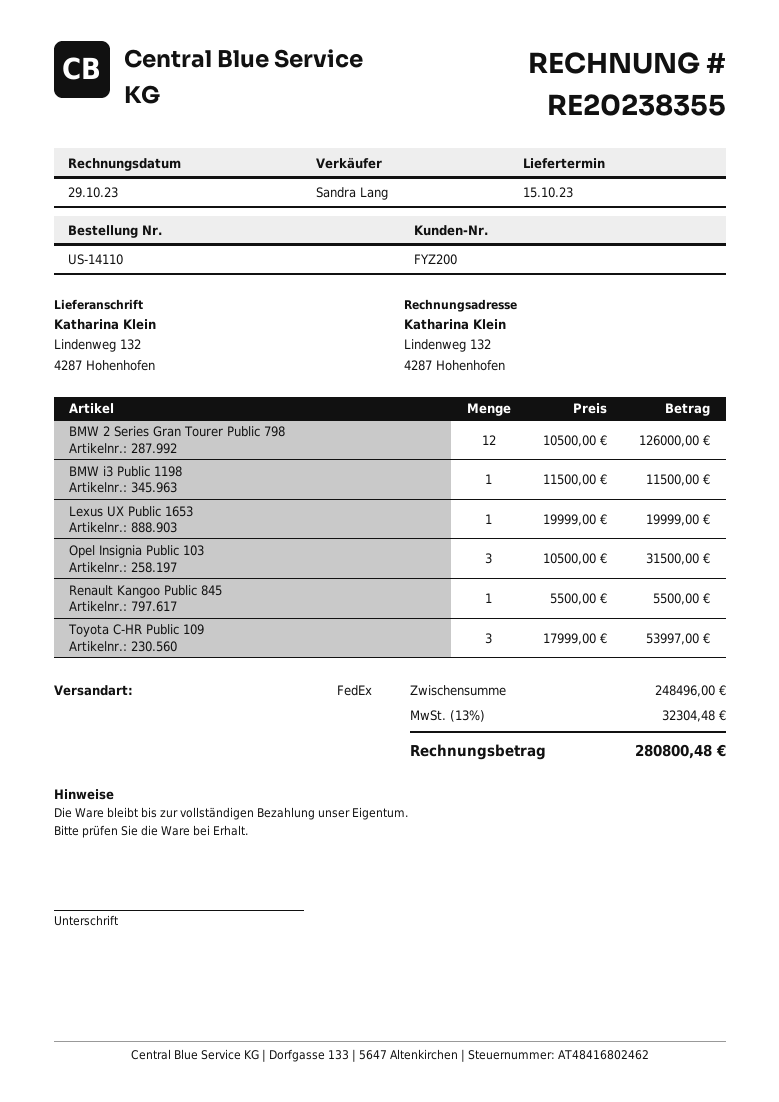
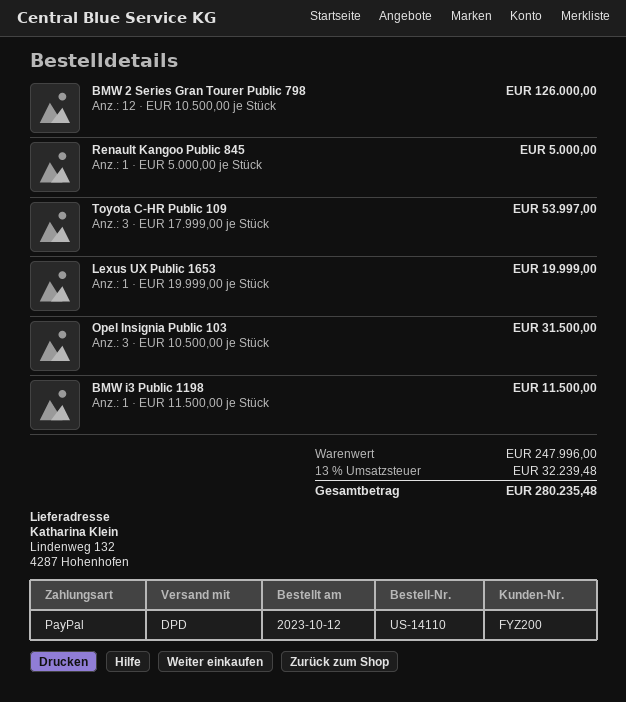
shipping method: FedEx -> DPD
Renault Kangoo Public 845: 1 x 5500.00 = 5500.00 -> 1 x 5000.00 = 5000.00
subtotal: 248496.00 -> 247996.00
tax: 13% = 32304.48 -> 13% = 32239.48
total: 280800.48 -> 280235.48

